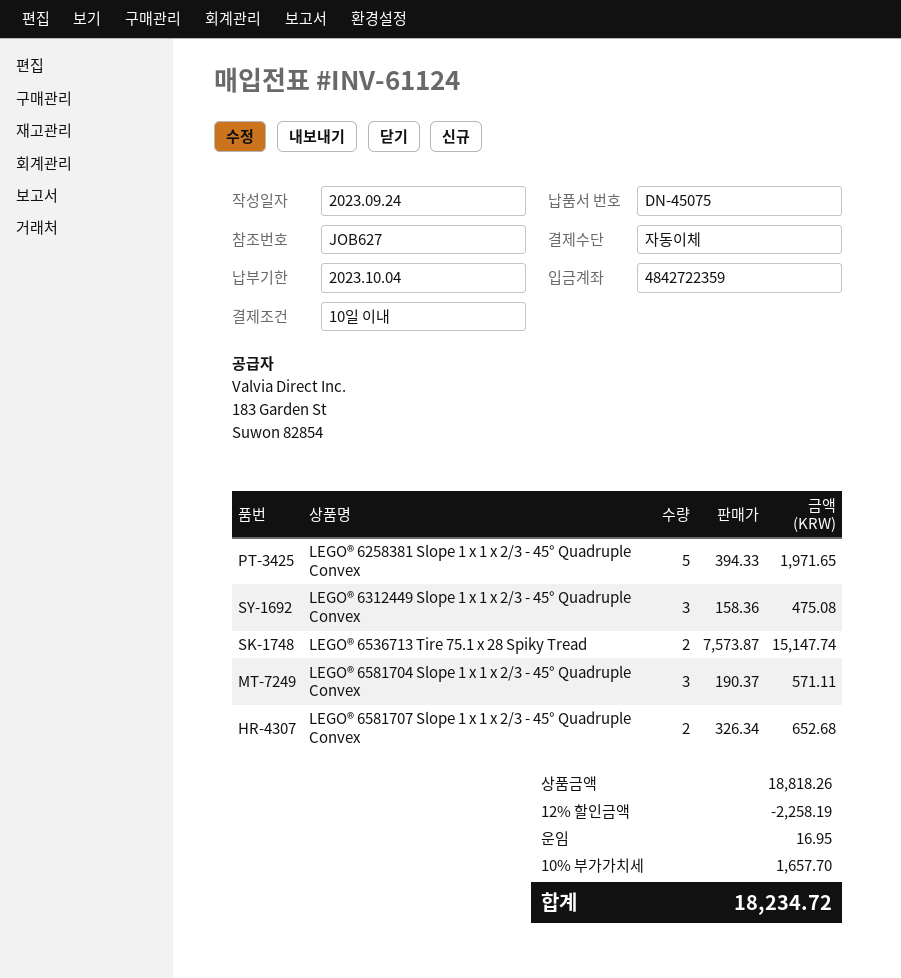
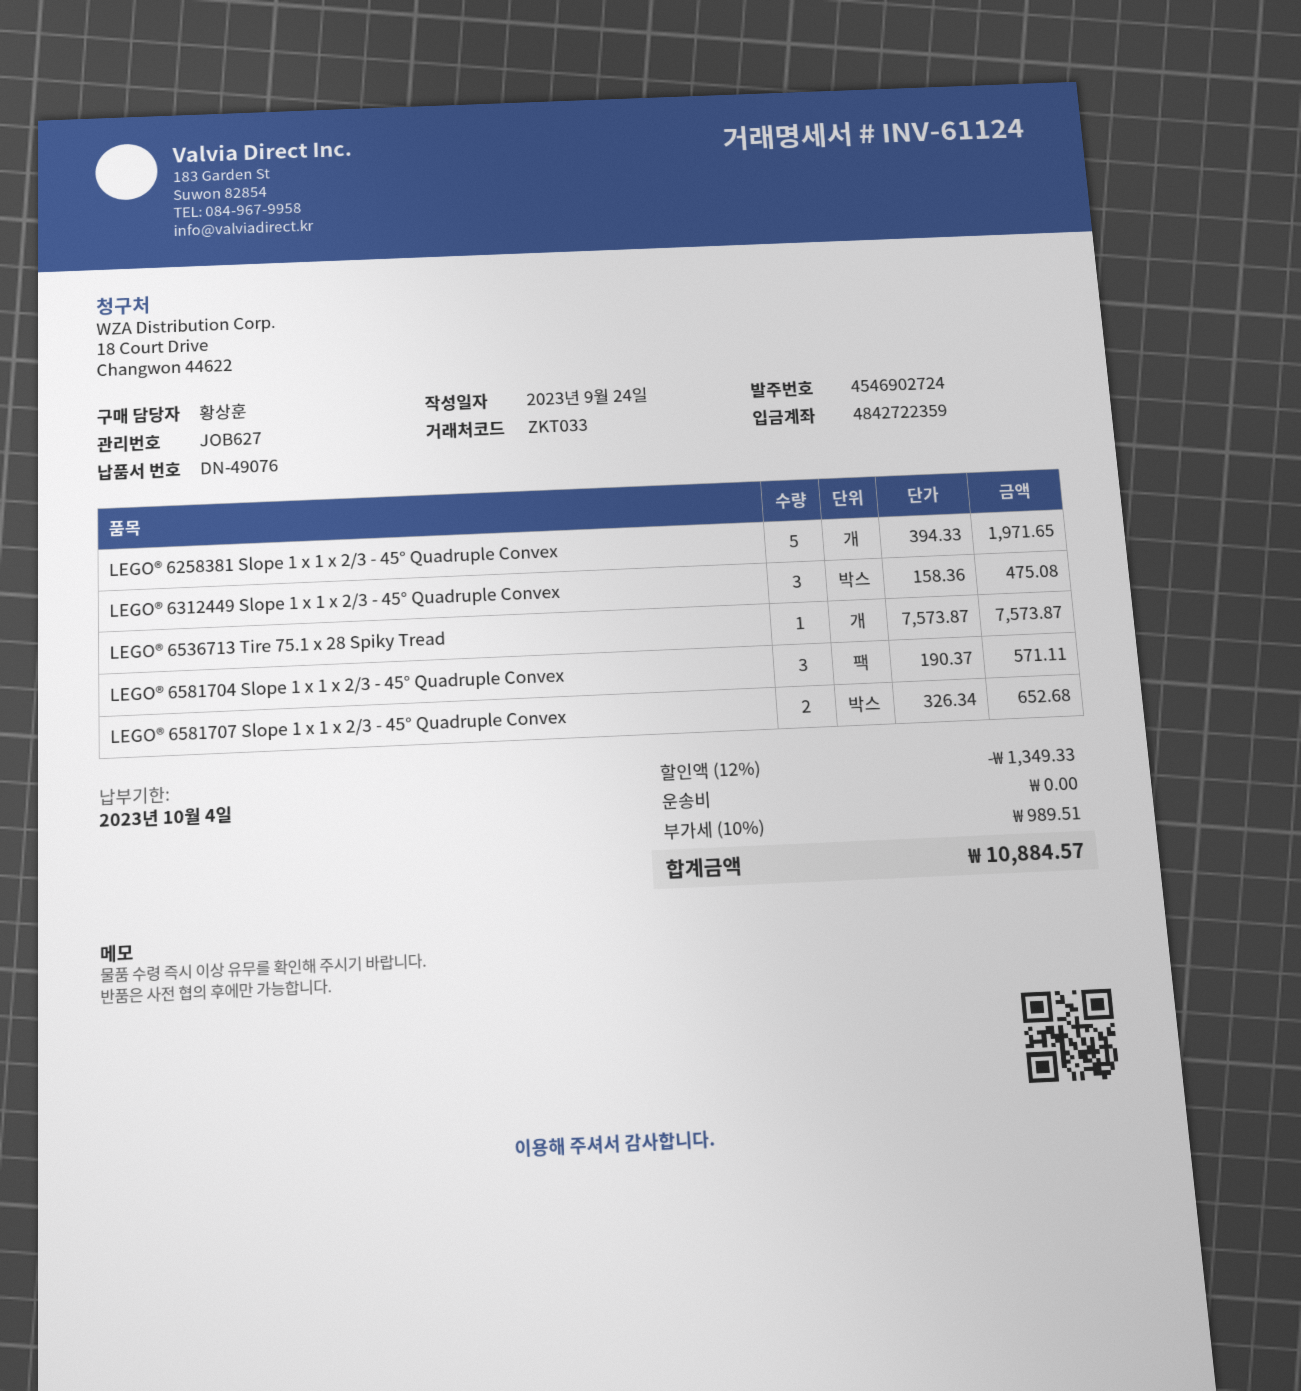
delivery note number: DN-45075 -> DN-49076
LEGO® 6536713 Tire 75.1 x 28 Spiky Tread: 2 x 7573.87 = 15147.74 -> 1 x 7573.87 = 7573.87
discount: 12% = 2258.19 -> 12% = 1349.33
shipping: 16.95 -> 0.00
tax: 10% = 1657.70 -> 10% = 989.51
total: 18234.72 -> 10884.57

